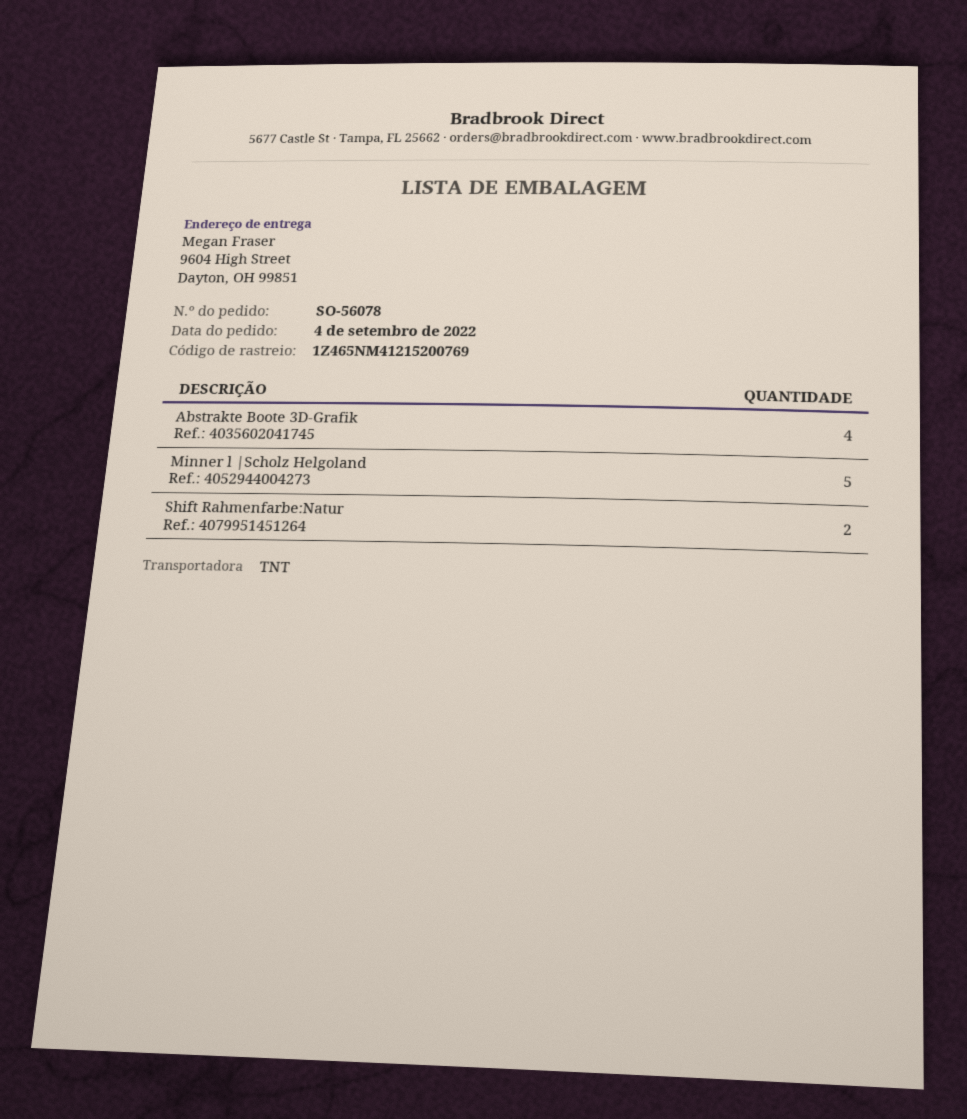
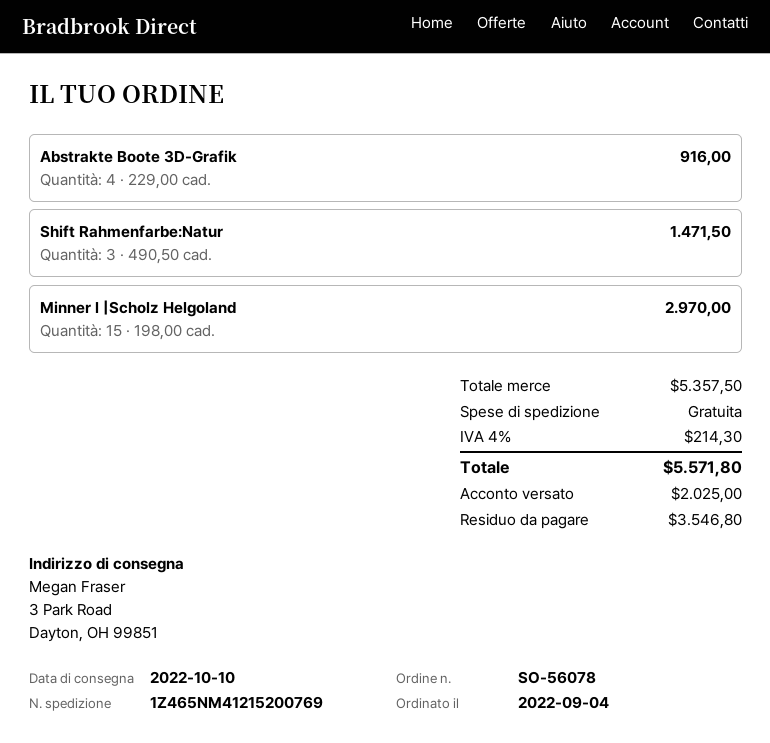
ship to: 9604 High Street, Dayton, OH 99851 -> 3 Park Road, Dayton, OH 99851
Minner l |Scholz Helgoland: 5 -> 15
Shift Rahmenfarbe:Natur: 2 -> 3

